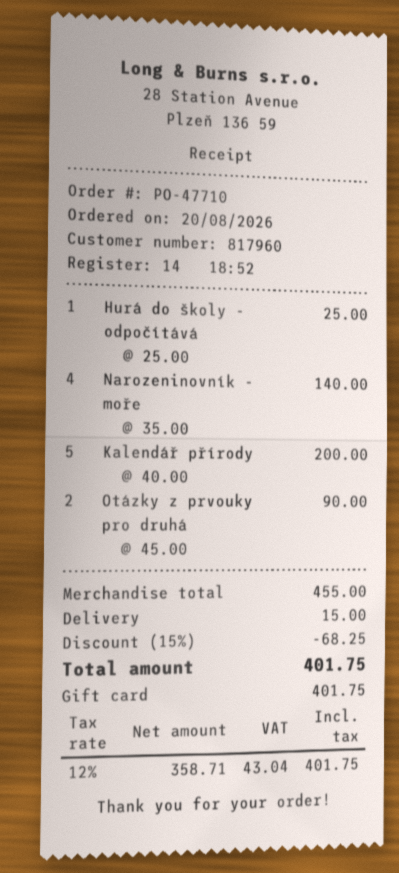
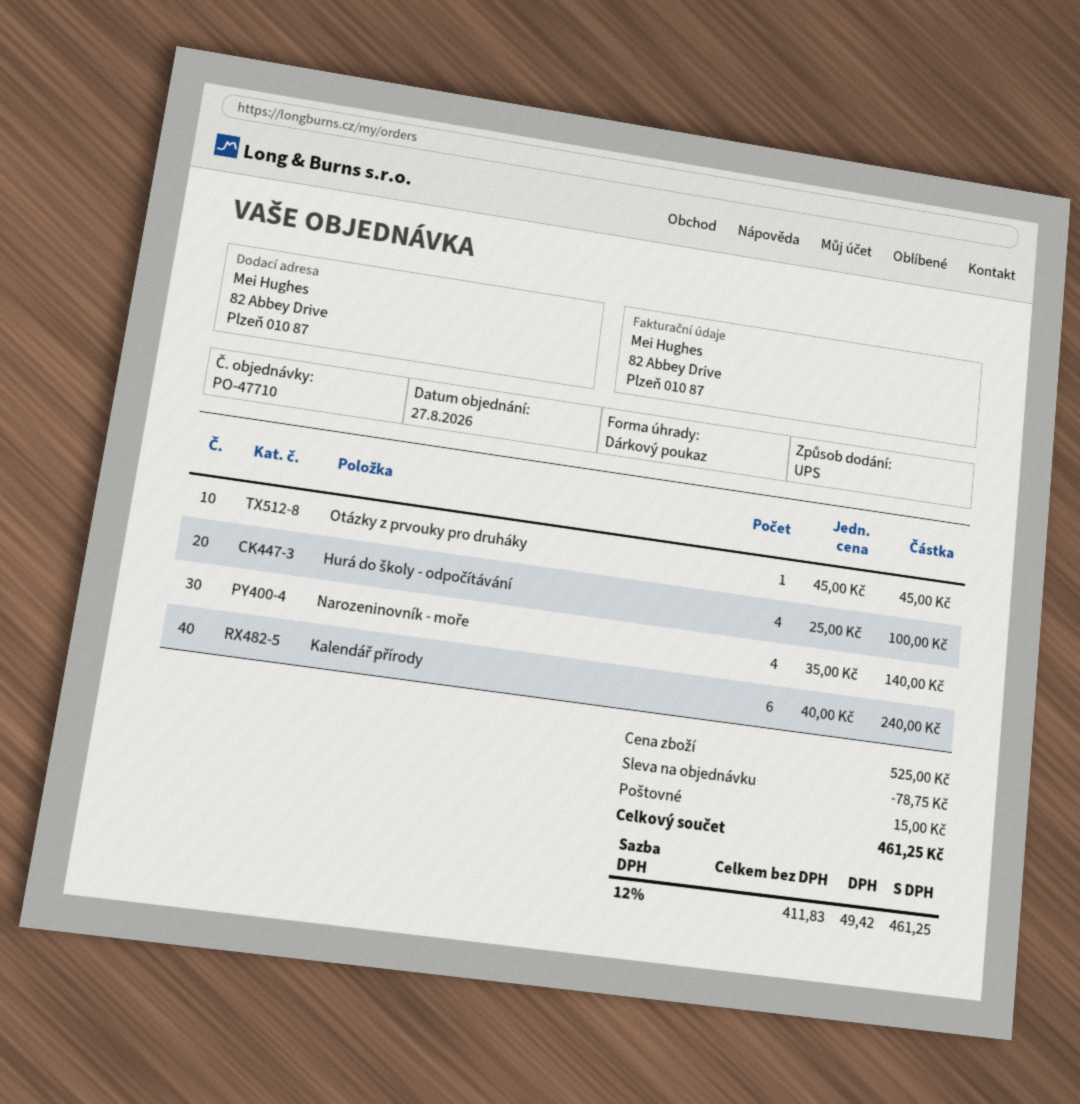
order date: 2026-08-20 -> 2026-08-27
Hurá do školy - odpočítává: 1 x 25.00 = 25.00 -> 4 x 25.00 = 100.00
Kalendář přírody: 5 x 40.00 = 200.00 -> 6 x 40.00 = 240.00
Otázky z prvouky pro druhá: 2 x 45.00 = 90.00 -> 1 x 45.00 = 45.00
subtotal: 455.00 -> 525.00
discount: 68.25 -> 78.75
net: 358.71 -> 411.83
tax: 12% = 43.04 -> 12% = 49.42
total: 401.75 -> 461.25

